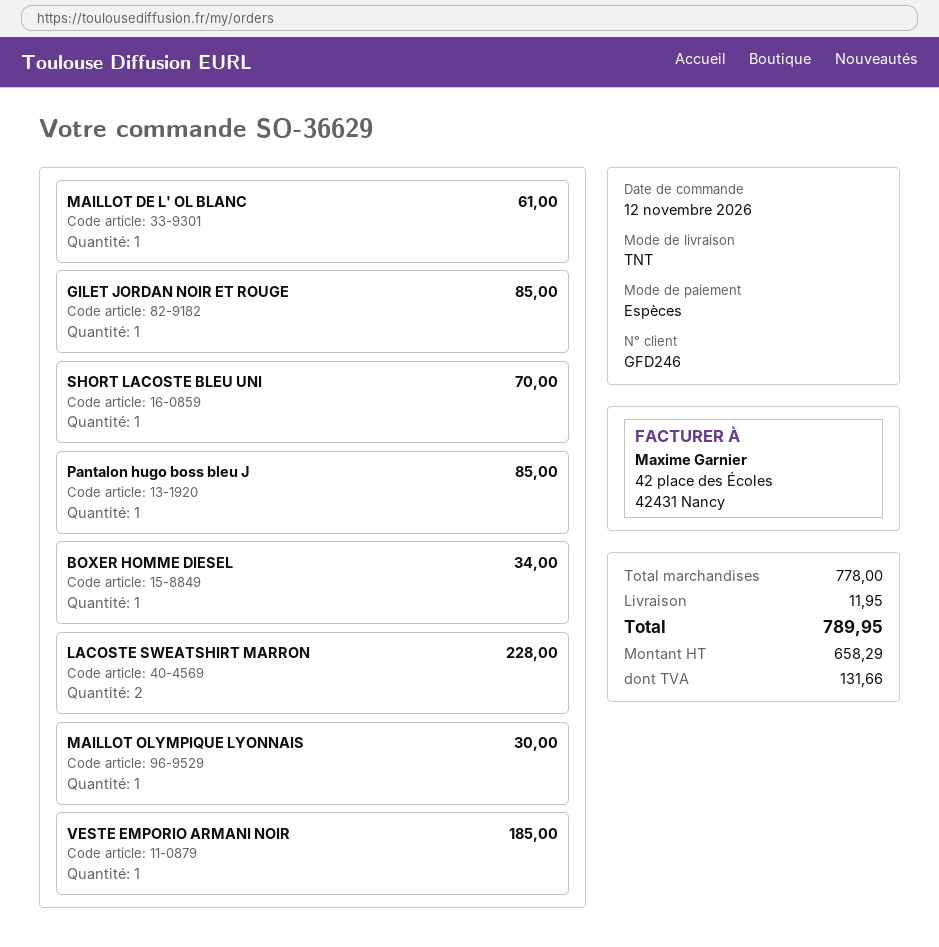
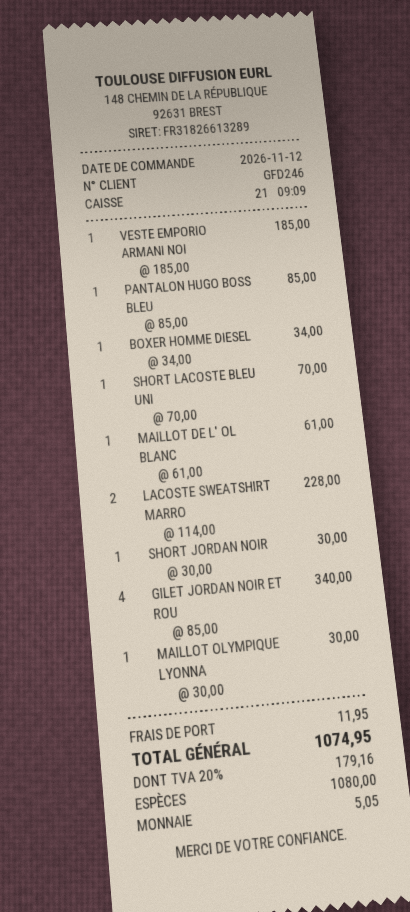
GILET JORDAN NOIR ET ROUGE: 1 for 85.00 -> 4 for 340.00
SHORT JORDAN NOIR: none -> 1 for 30.00
tax: 131.66 -> 179.16
total: 789.95 -> 1074.95

